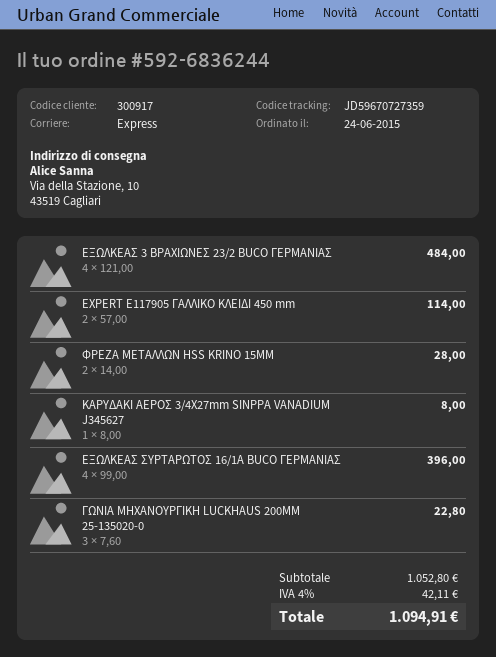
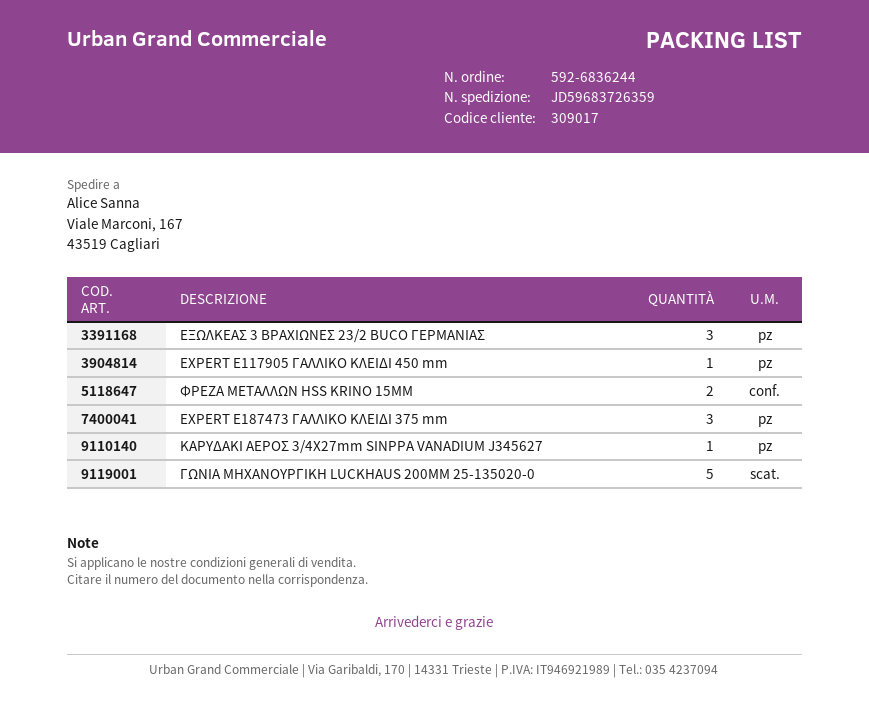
customer number: 300917 -> 309017
tracking number: JD59670727359 -> JD59683726359
ship to: Via della Stazione, 10, 43519 Cagliari -> Viale Marconi, 167, 43519 Cagliari
ΕΞΩΛΚΕΑΣ 3 ΒΡΑΧΙΩΝΕΣ 23/2 BUCO ΓΕΡΜΑΝΙΑΣ: 4 -> 3
EXPERT E117905 ΓΑΛΛΙΚΟ ΚΛΕΙΔΙ 450 mm: 2 -> 1
ΕΞΩΛΚΕΑΣ ΣΥΡΤΑΡΩΤΟΣ 16/1Α BUCO ΓΕΡΜΑΝΙΑΣ: 4 -> none
ΓΩΝΙΑ ΜΗΧΑΝΟΥΡΓΙΚΗ LUCKHAUS 200MM 25-135020-0: 3 -> 5
EXPERT E187473 ΓΑΛΛΙΚΟ ΚΛΕΙΔΙ 375 mm: none -> 3

